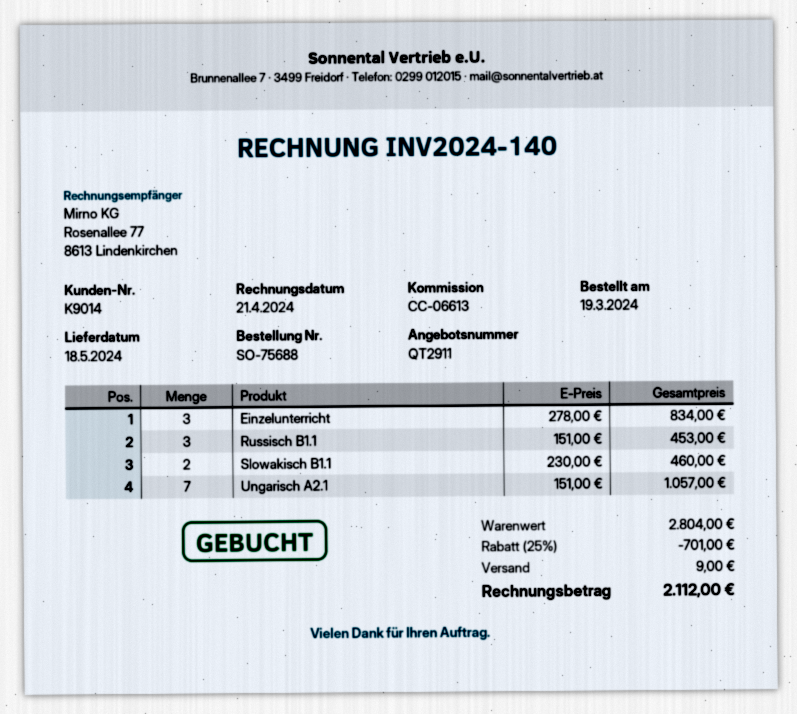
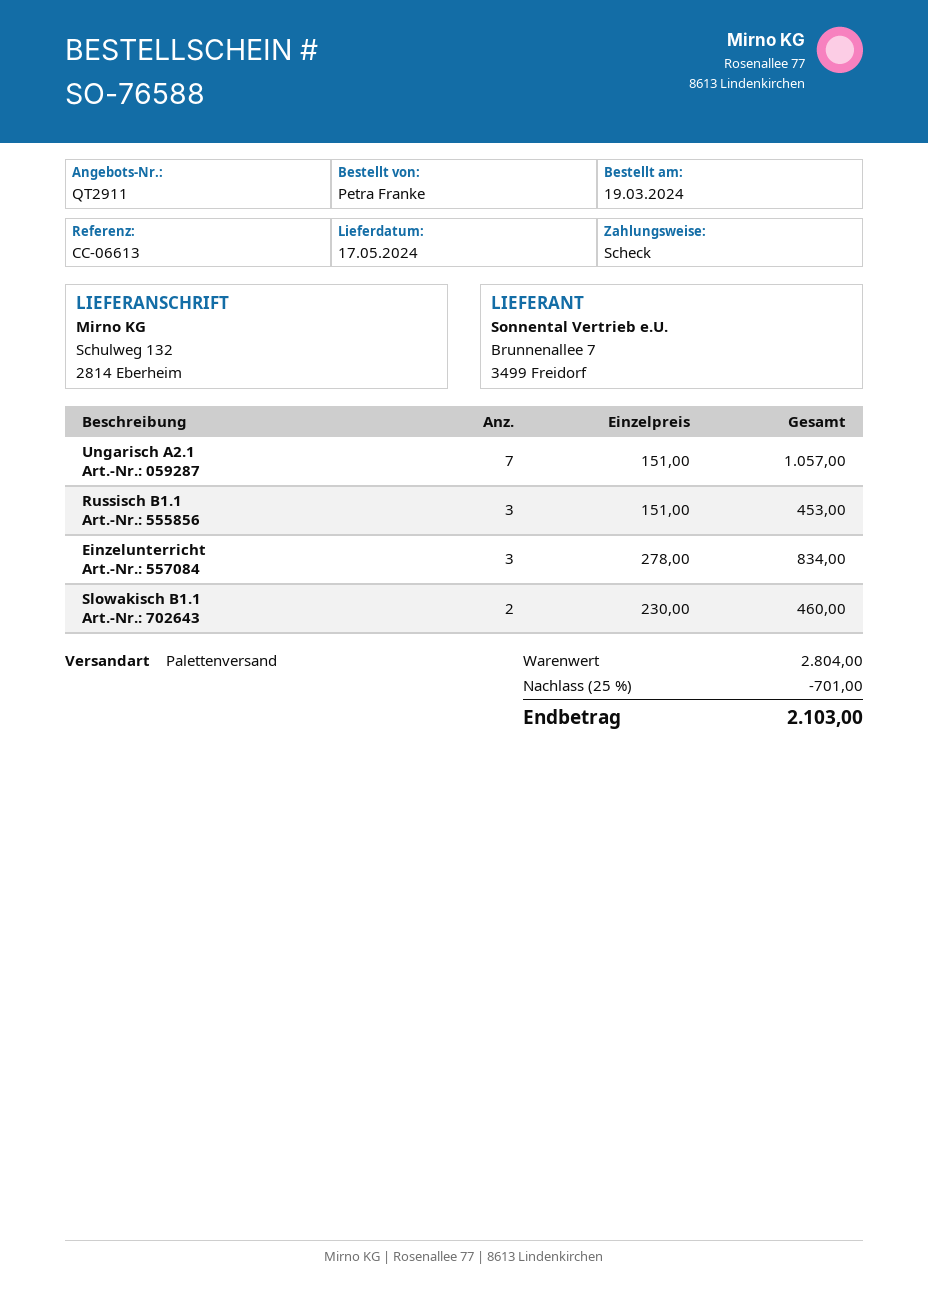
order number: SO-75688 -> SO-76588
delivery date: 2024-05-18 -> 2024-05-17
shipping: 9.00 -> none
total: 2112.00 -> 2103.00

